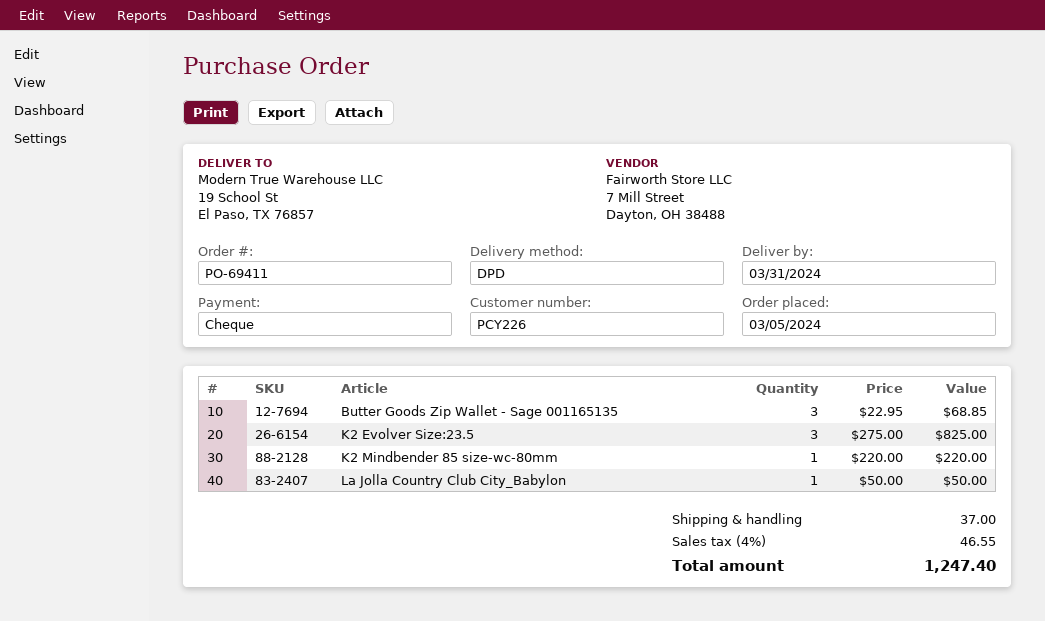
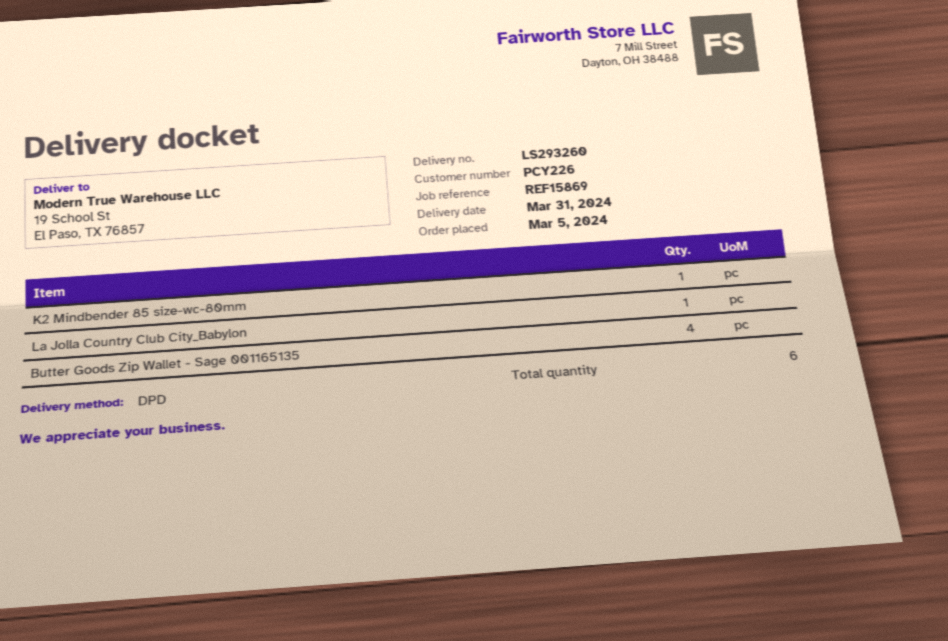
Butter Goods Zip Wallet - Sage 001165135: 3 -> 4
K2 Evolver Size:23.5: 3 -> none

